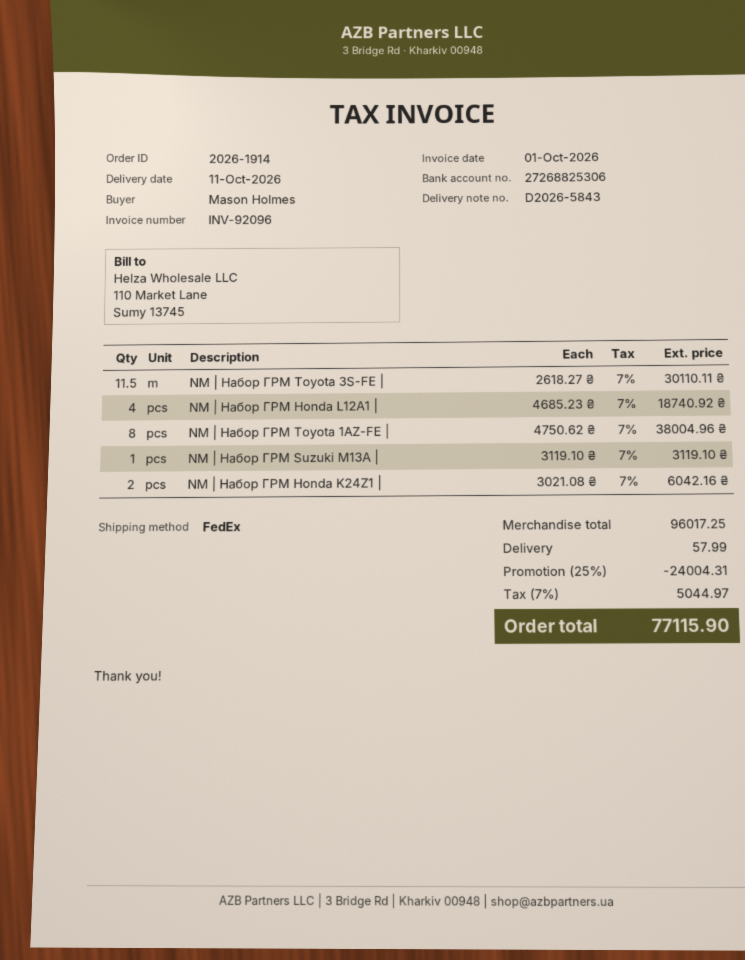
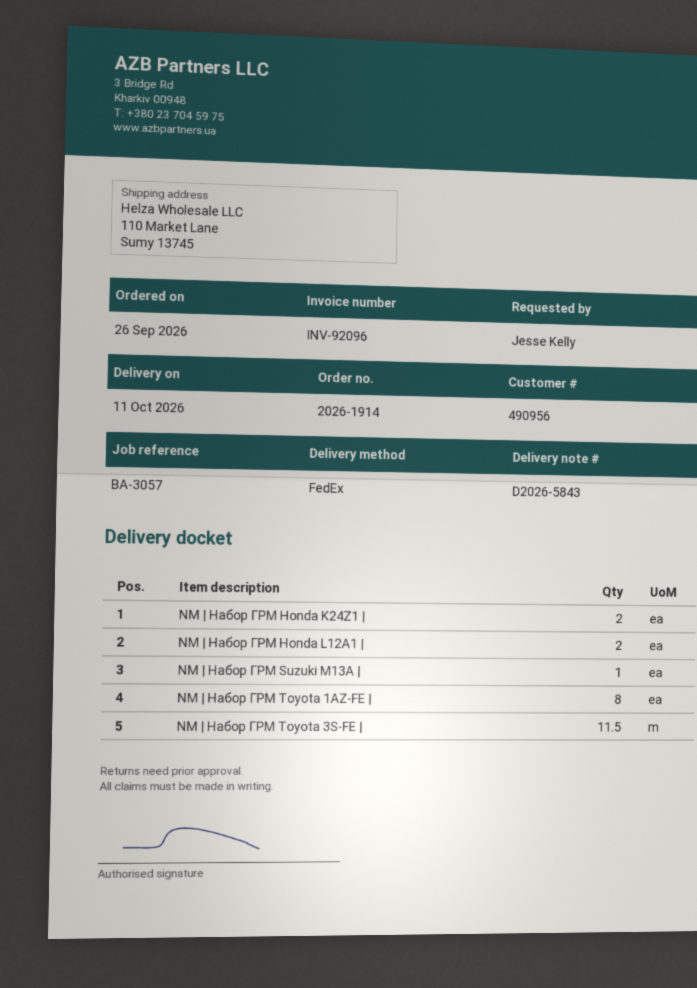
ordered by: Mason Holmes -> Jesse Kelly
NM | Набор ГРМ Honda L12A1 |: 4 -> 2

